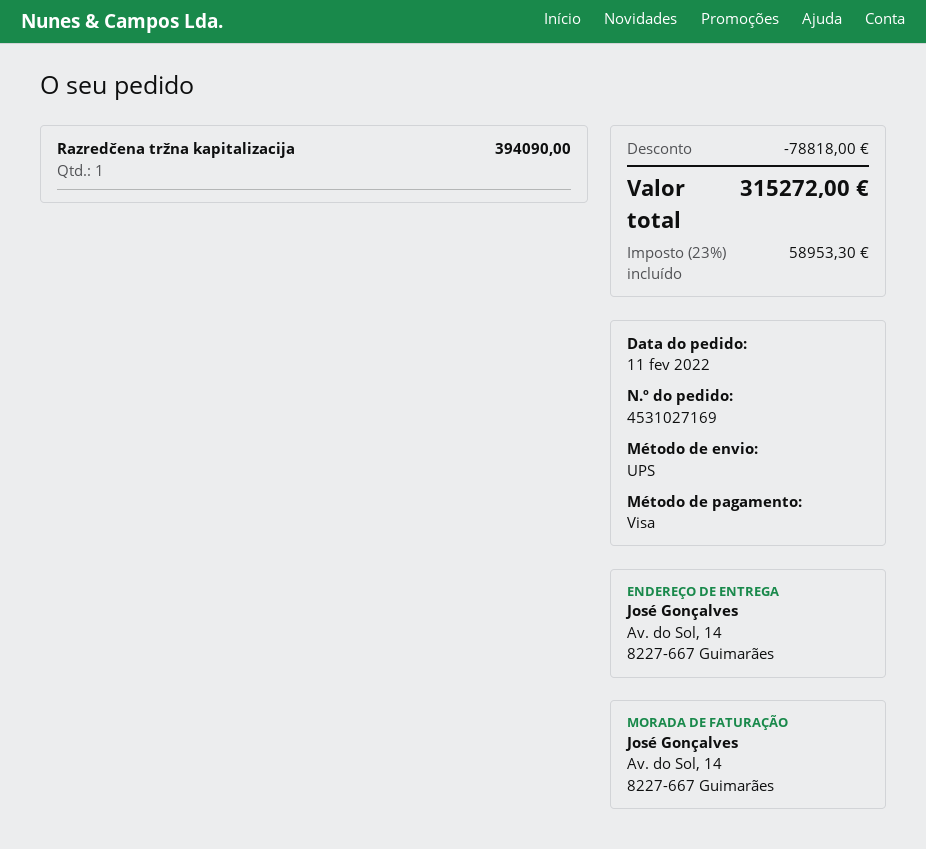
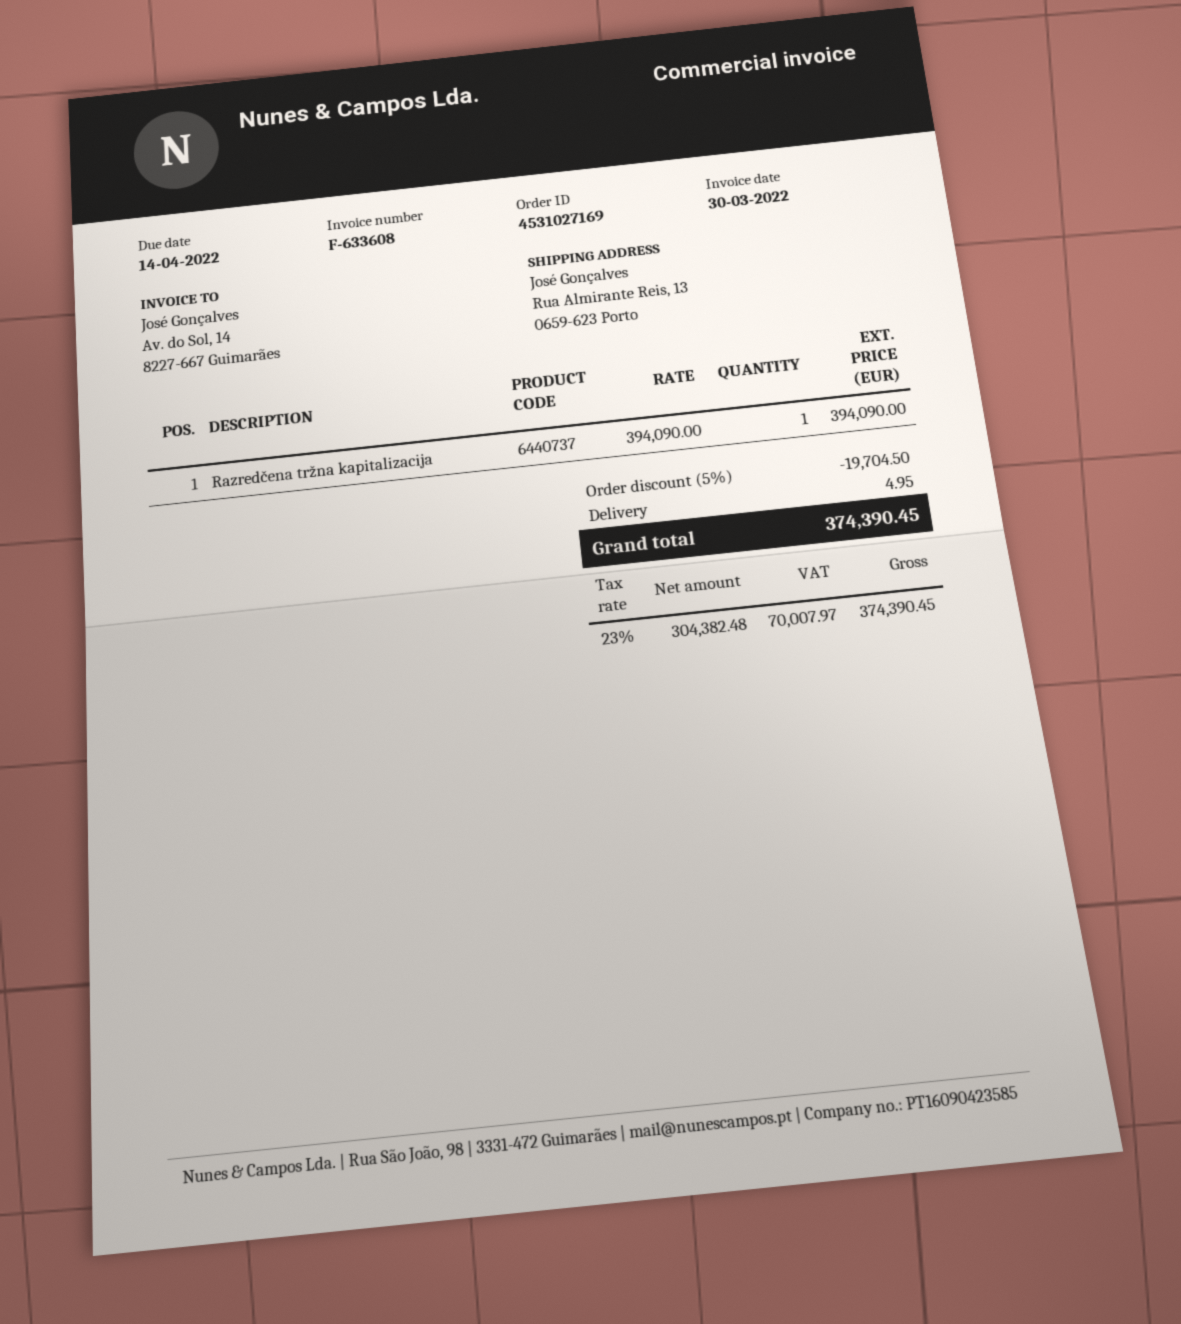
ship to: Av. do Sol, 14, 8227-667 Guimarães -> Rua Almirante Reis, 13, 0659-623 Porto
discount: 78818.00 -> 19704.50
shipping: none -> 4.95
tax: 23% = 58953.30 -> 23% = 70007.97
total: 315272.00 -> 374390.45

